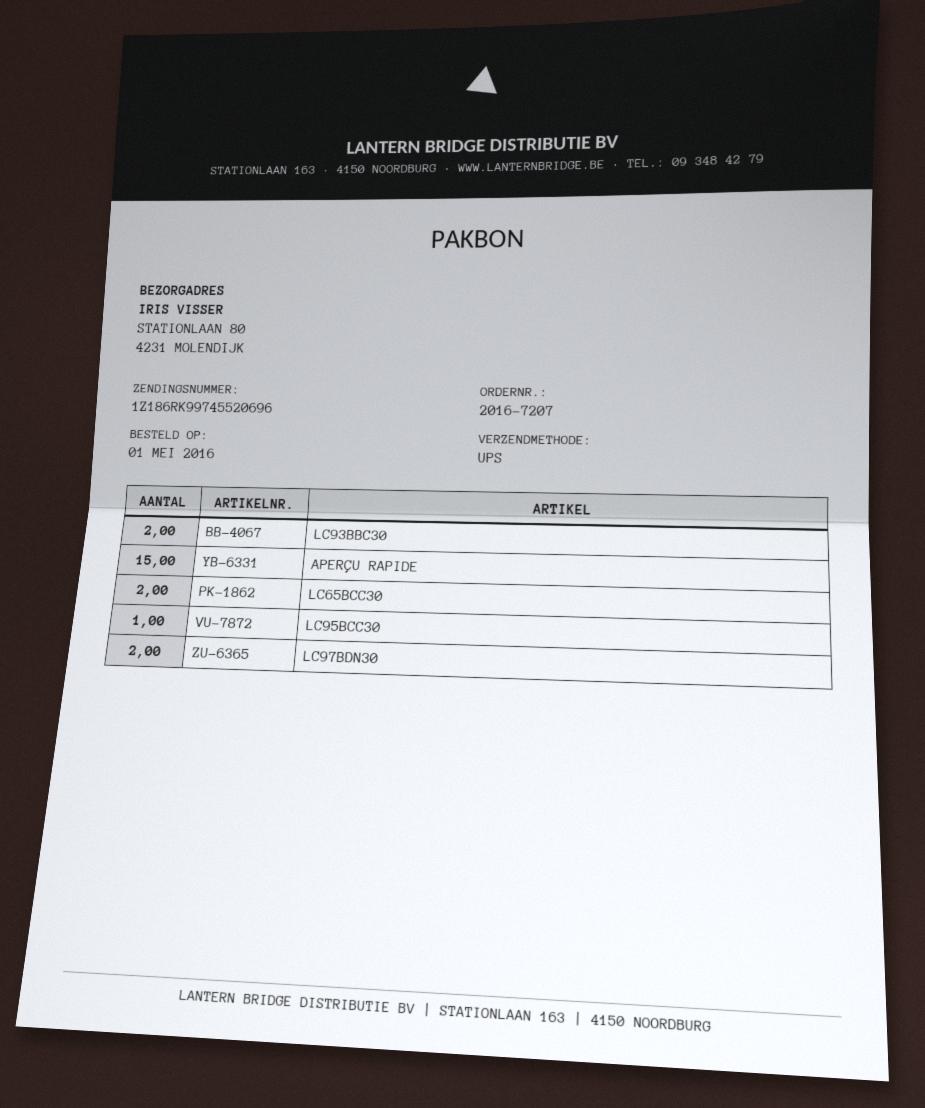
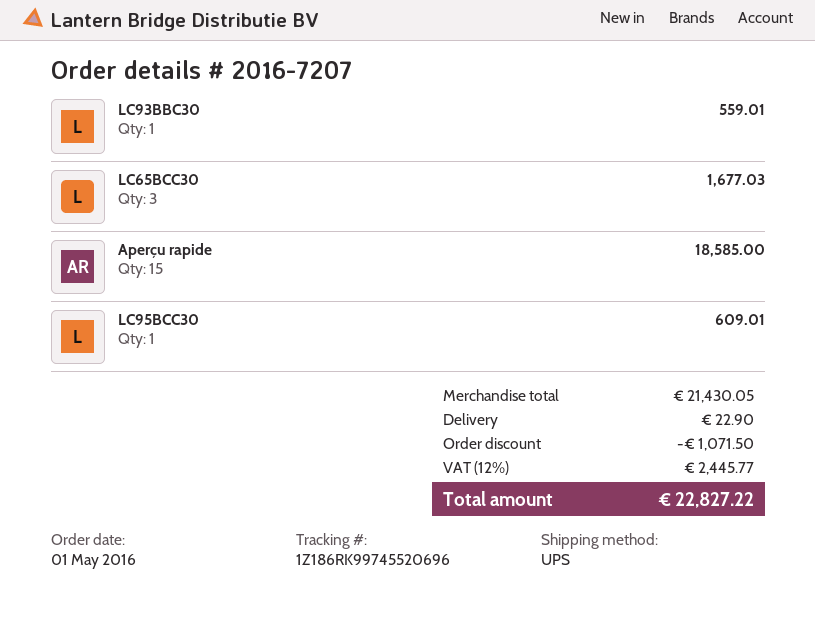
LC93BBC30: 2 -> 1
LC65BCC30: 2 -> 3
LC97BDN30: 2 -> none

